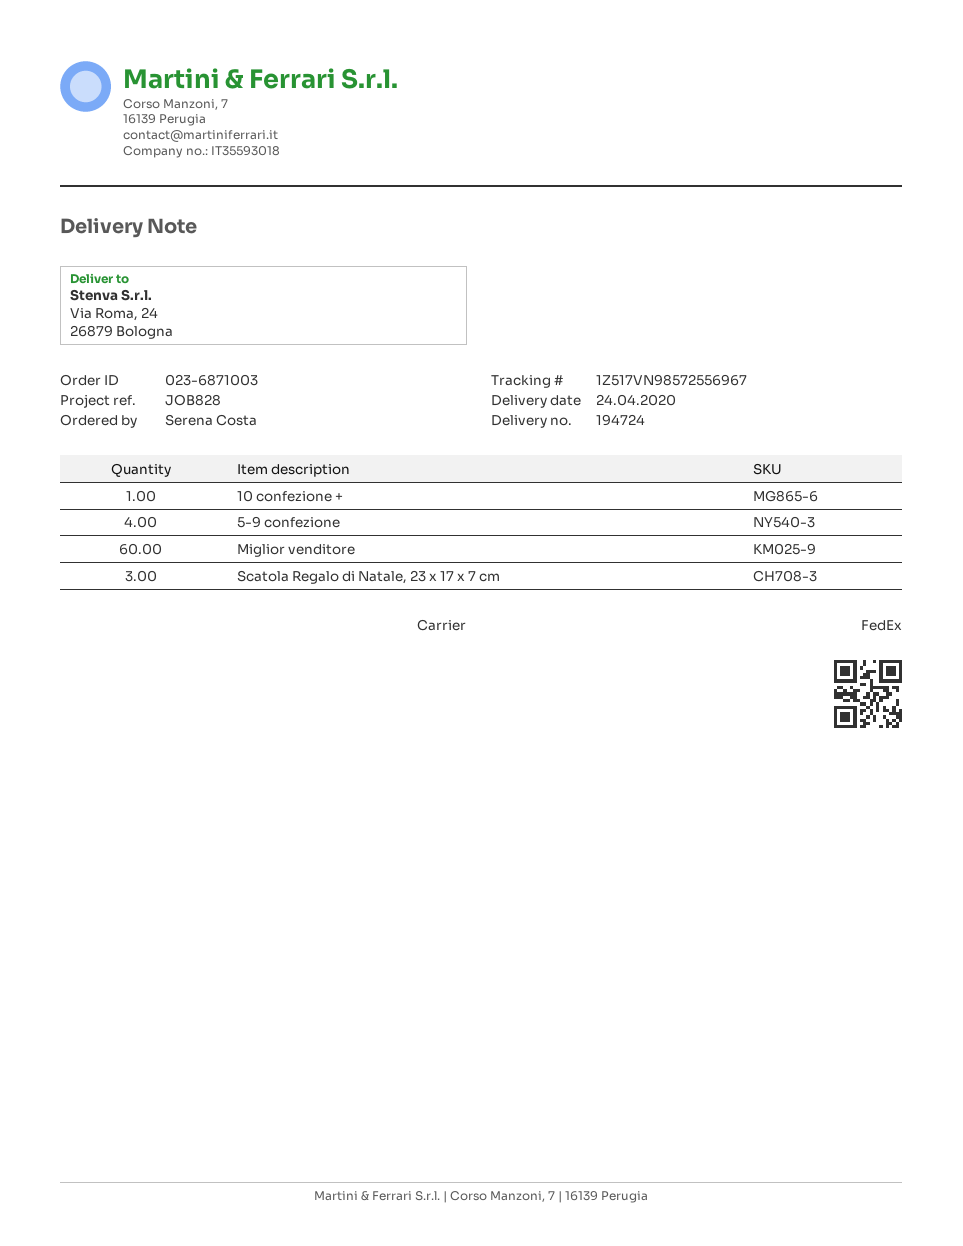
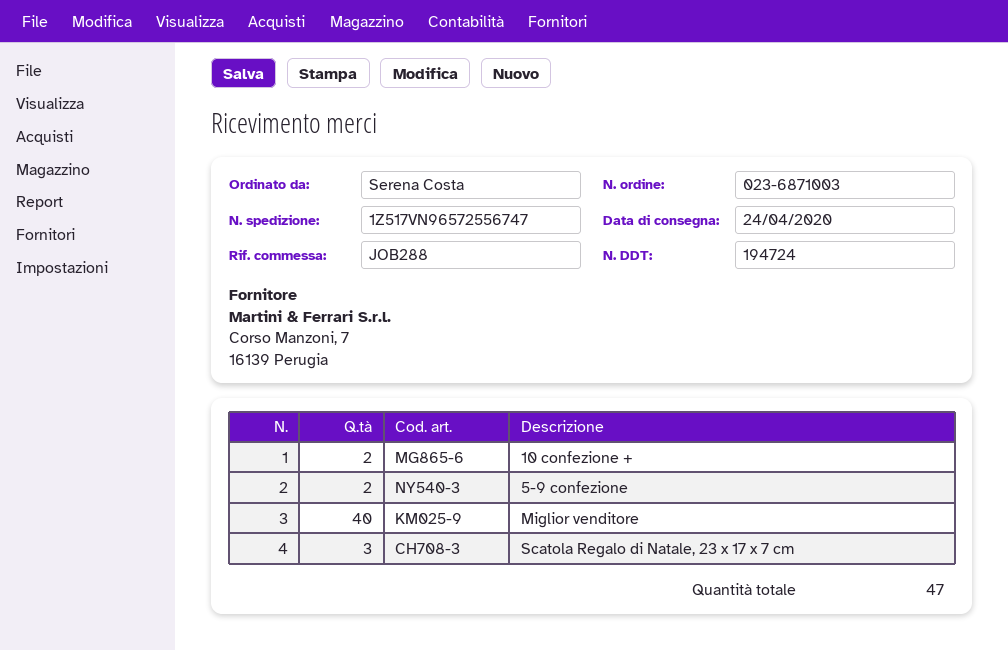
reference: JOB828 -> JOB288
tracking number: 1Z517VN98572556967 -> 1Z517VN96572556747
10 confezione +: 1 -> 2
5-9 confezione: 4 -> 2
Miglior venditore: 60 -> 40

